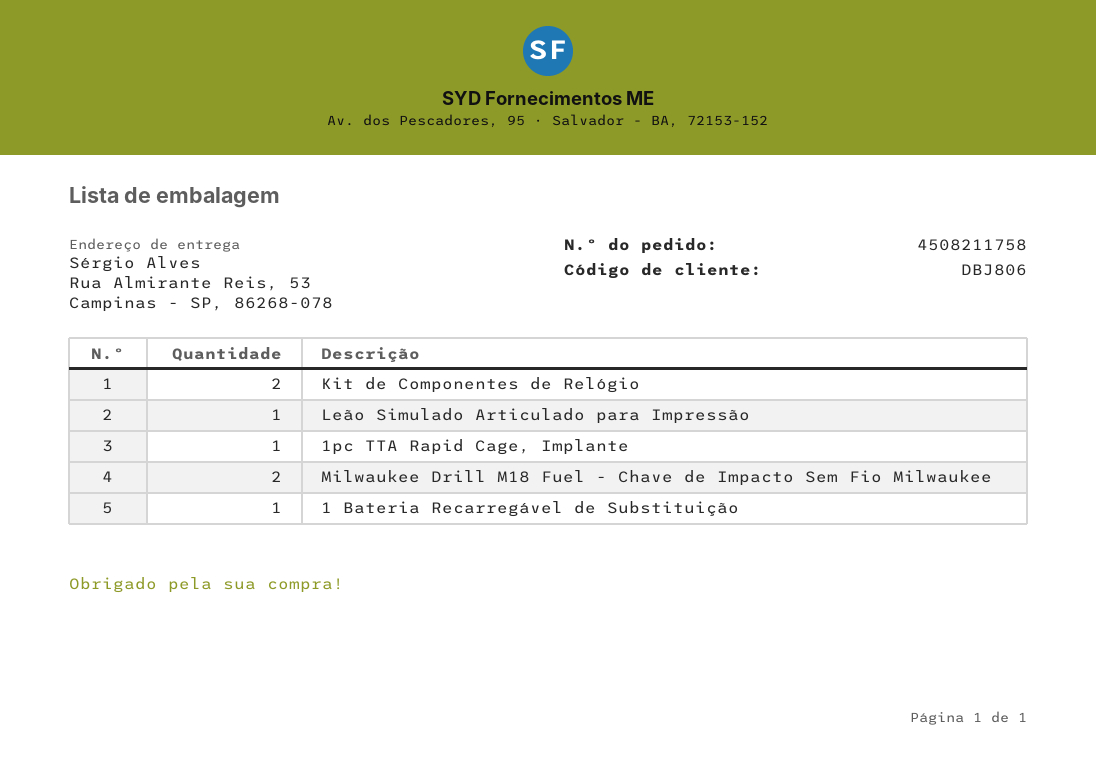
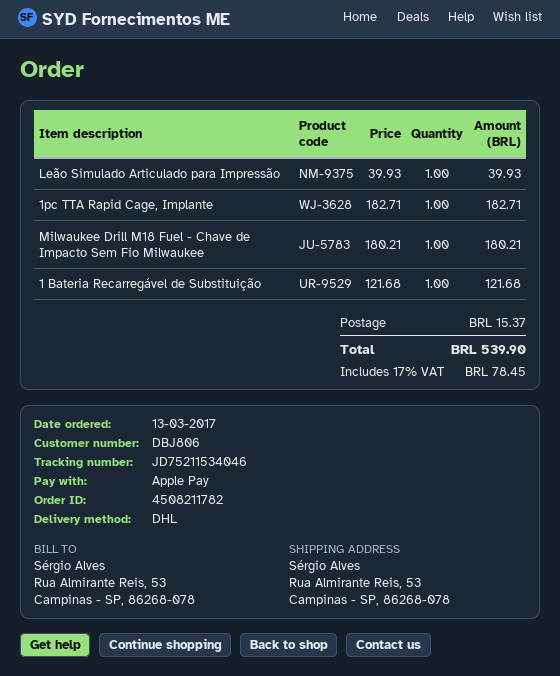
order number: 4508211758 -> 4508211782
Kit de Componentes de Relógio: 2 -> none
Milwaukee Drill M18 Fuel - Chave de Impacto Sem Fio Milwaukee: 2 -> 1

